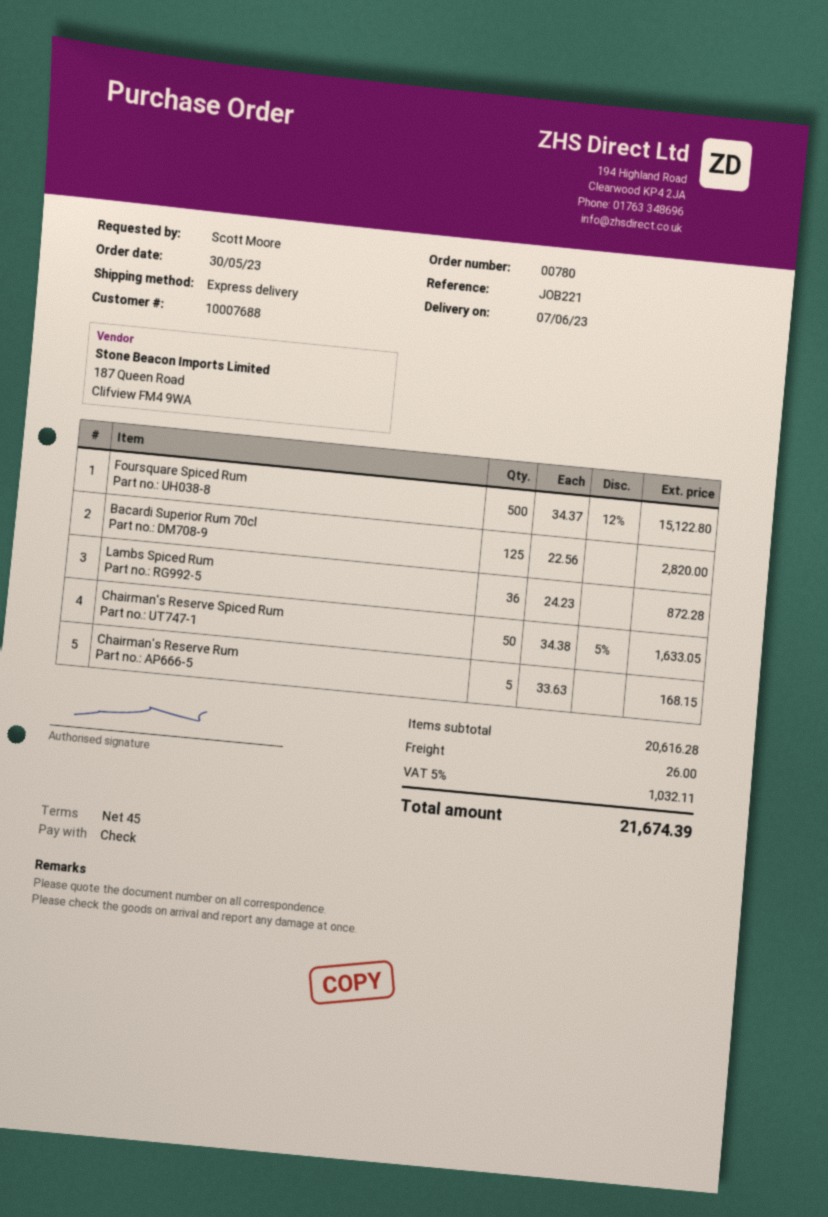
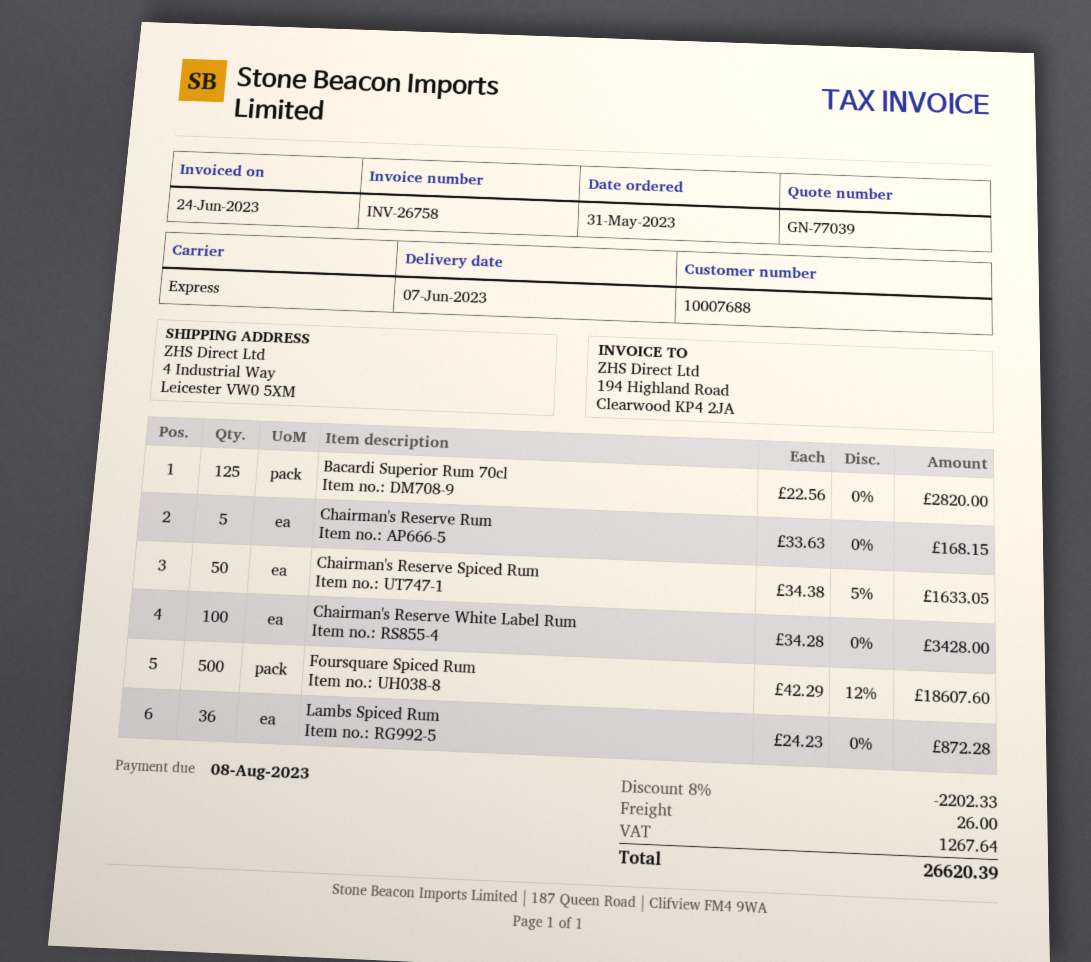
order date: 2023-05-30 -> 2023-05-31
Foursquare Spiced Rum: 500 x 34.37 - 12% = 15122.80 -> 500 x 42.29 - 12% = 18607.60
Chairman's Reserve White Label Rum: none -> 100 x 34.28 = 3428.00
discount: none -> 8% = 2202.33
tax: 1032.11 -> 1267.64
total: 21674.39 -> 26620.39

